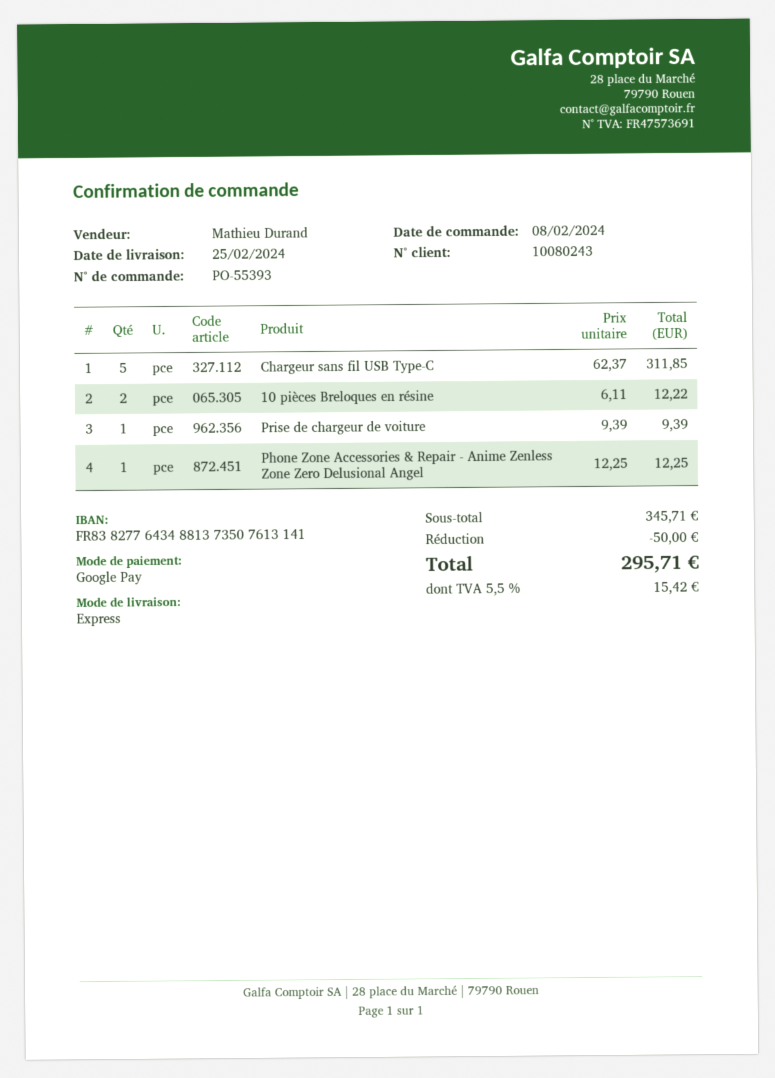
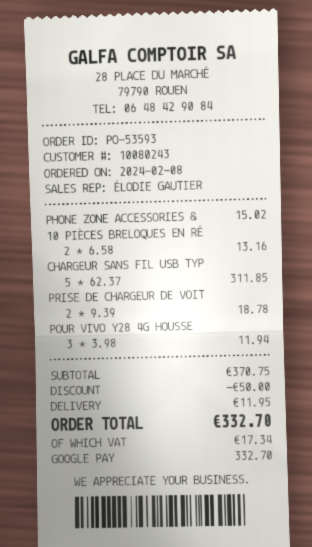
order number: PO-55393 -> PO-53593
sales rep: Mathieu Durand -> ÉLODIE GAUTIER
10 pièces Breloques en résine: 2 x 6.11 = 12.22 -> 2 x 6.58 = 13.16
Prise de chargeur de voiture: 1 x 9.39 = 9.39 -> 2 x 9.39 = 18.78
Phone Zone Accessories & Repair - Anime Zenless Zone Zero Delusional Angel: 1 x 12.25 = 12.25 -> 1 x 15.02 = 15.02
POUR VIVO Y28 4G HOUSSE: none -> 3 x 3.98 = 11.94
subtotal: 345.71 -> 370.75
shipping: none -> 11.95
tax: 15.42 -> 17.34
total: 295.71 -> 332.70

